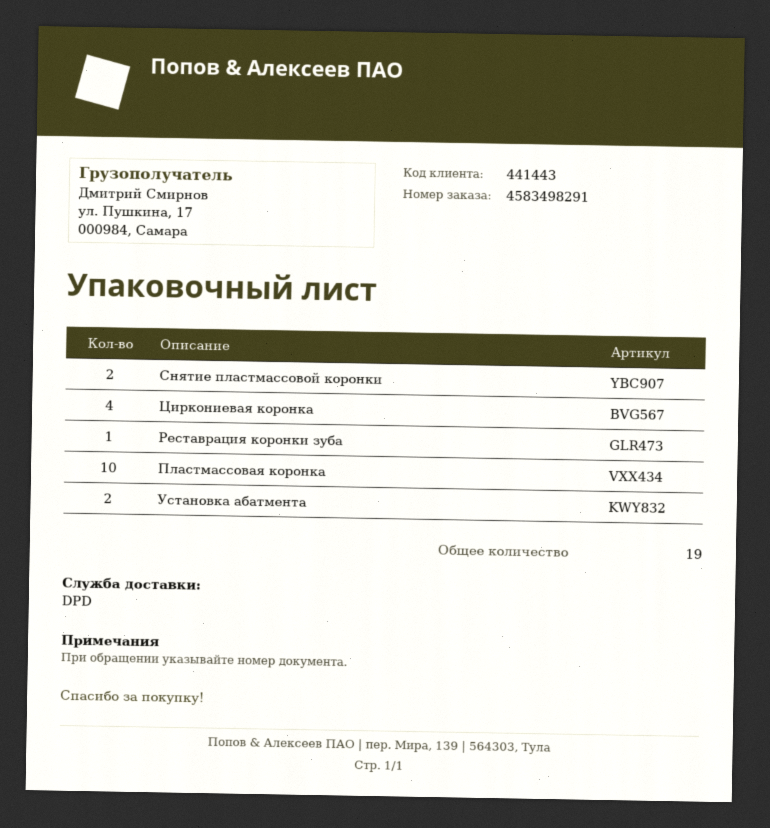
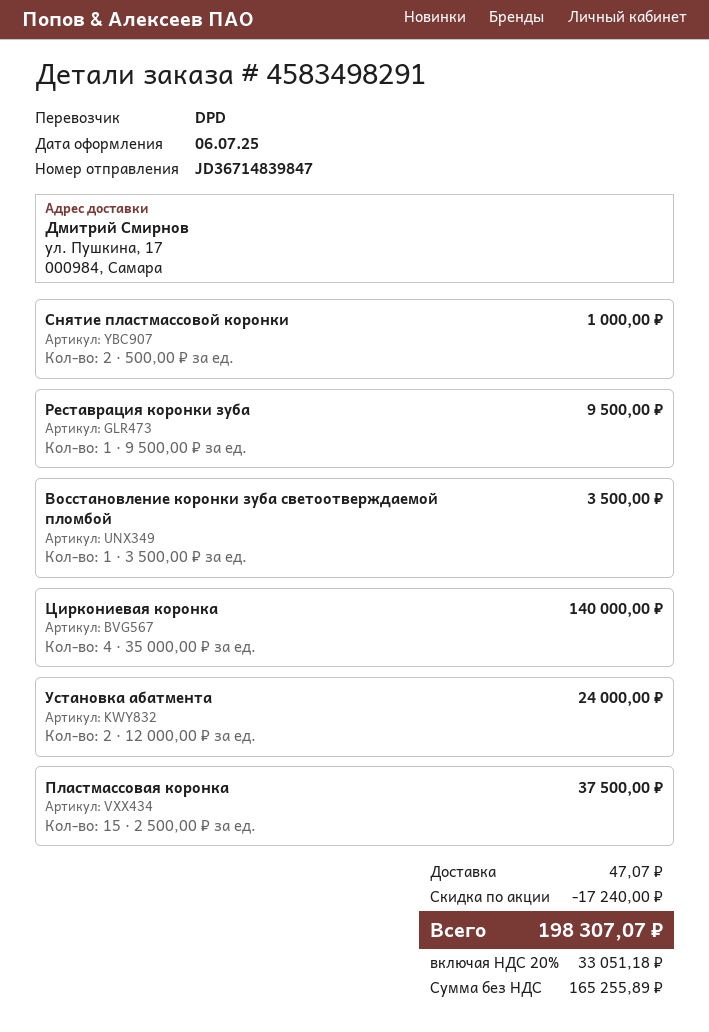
Пластмассовая коронка: 10 -> 15
Восстановление коронки зуба светоотверждаемой пломбой: none -> 1

